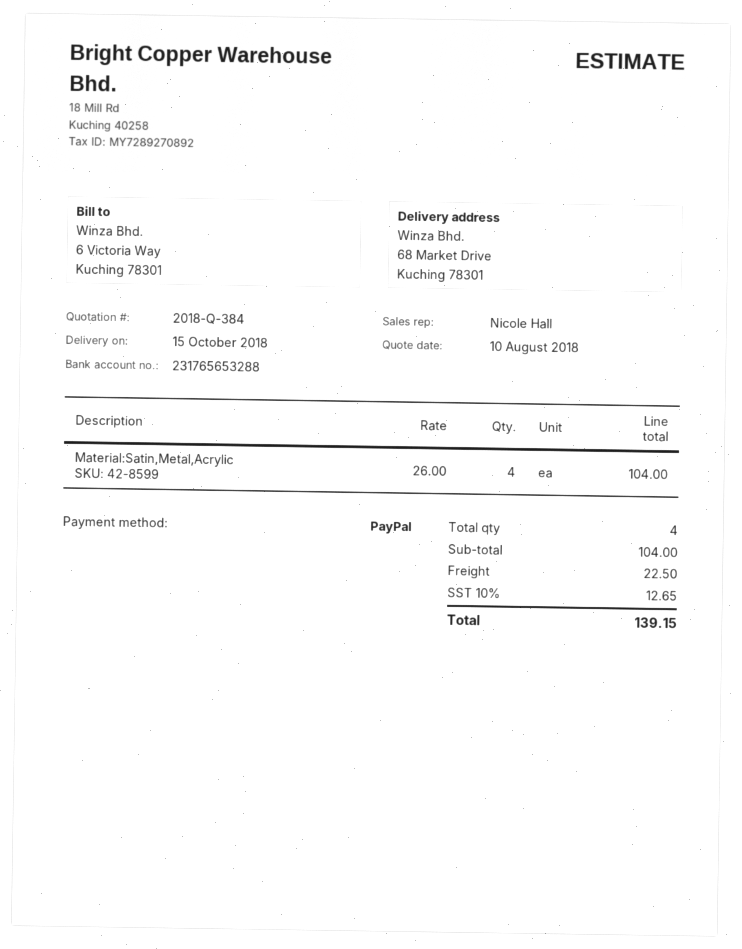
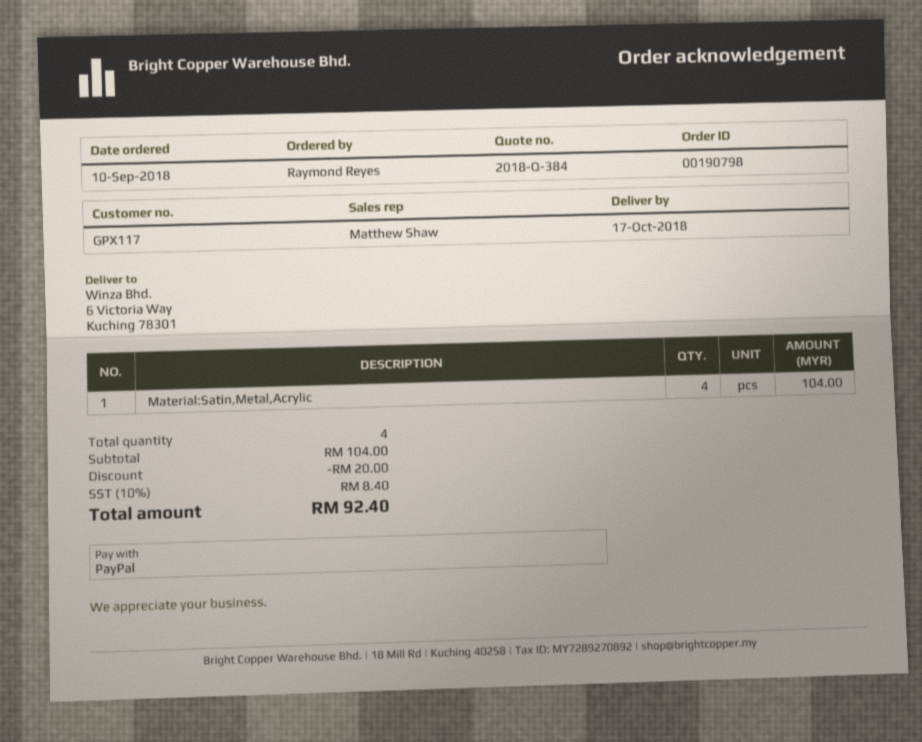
delivery date: 2018-10-15 -> 2018-10-17
sales rep: Nicole Hall -> Matthew Shaw
ship to: 68 Market Drive, Kuching 78301 -> 6 Victoria Way, Kuching 78301
discount: none -> 20.00
shipping: 22.50 -> none
tax: 10% = 12.65 -> 10% = 8.40
total: 139.15 -> 92.40

